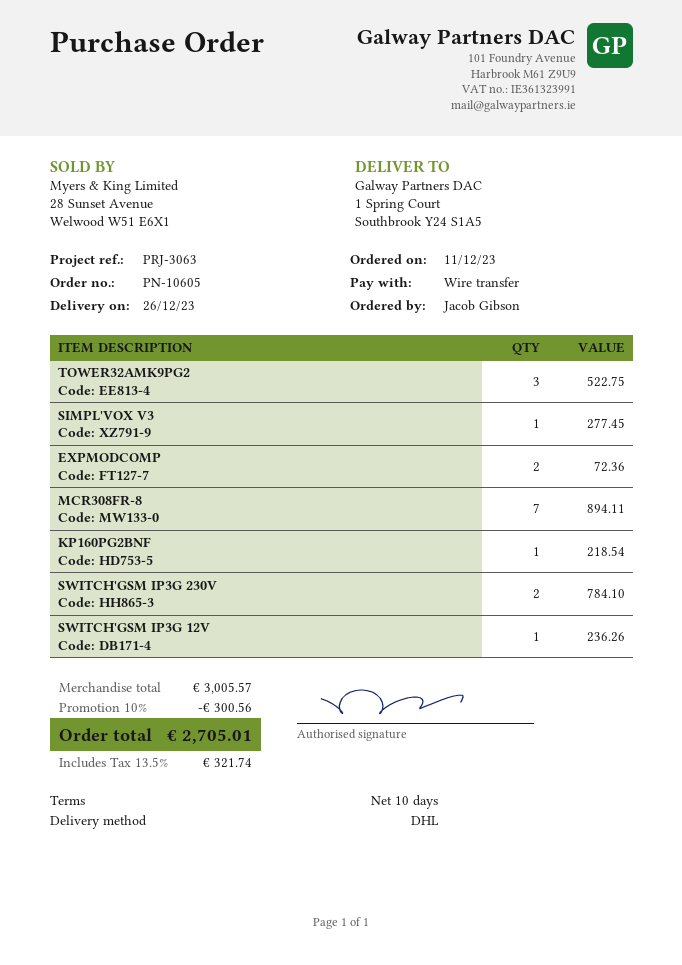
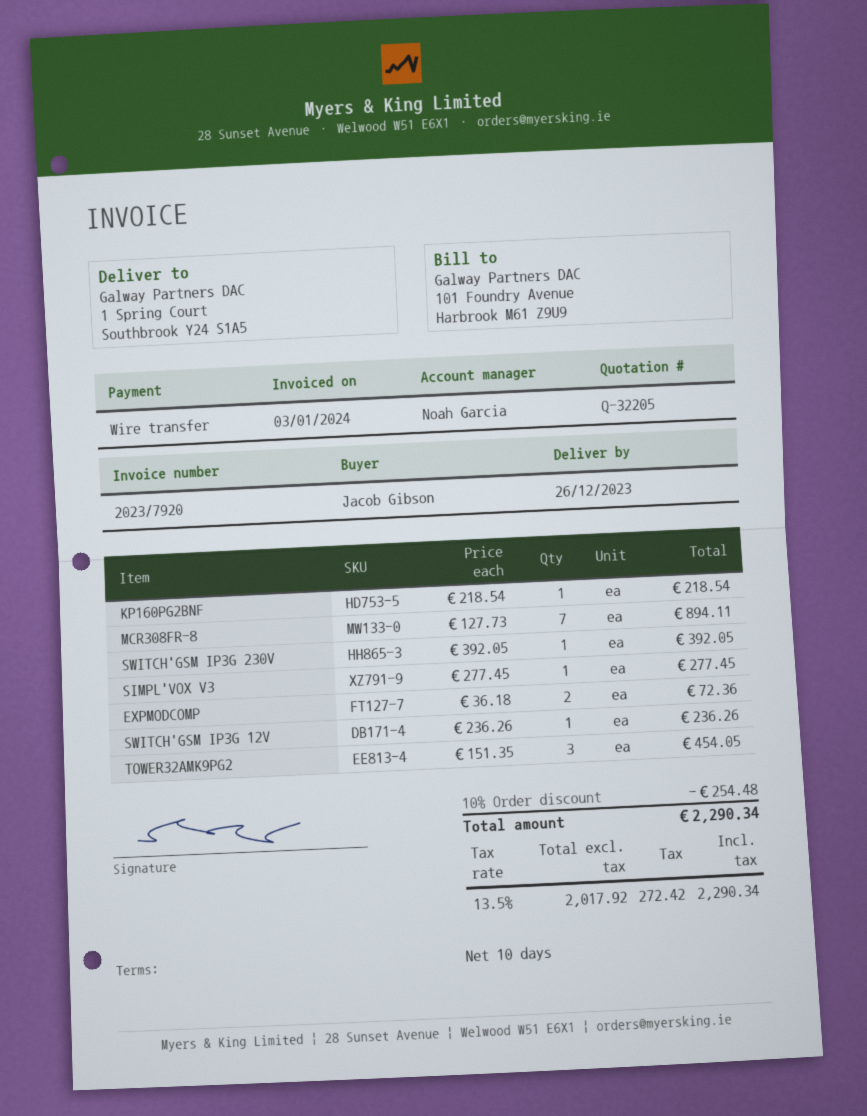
TOWER32AMK9PG2: 3 for 522.75 -> 3 for 454.05
SWITCH'GSM IP3G 230V: 2 for 784.10 -> 1 for 392.05
discount: 10% = 300.56 -> 10% = 254.48
tax: 13.5% = 321.74 -> 13.5% = 272.42
total: 2705.01 -> 2290.34

